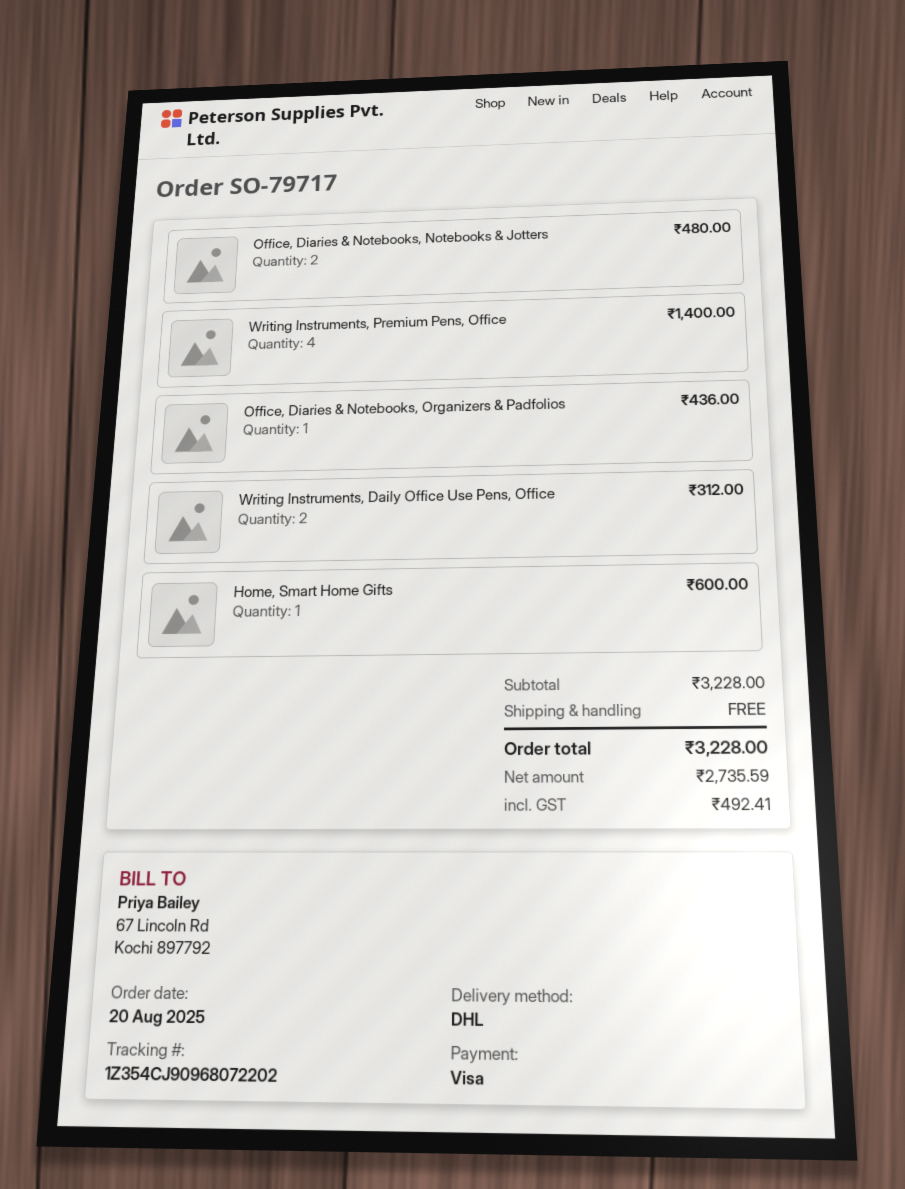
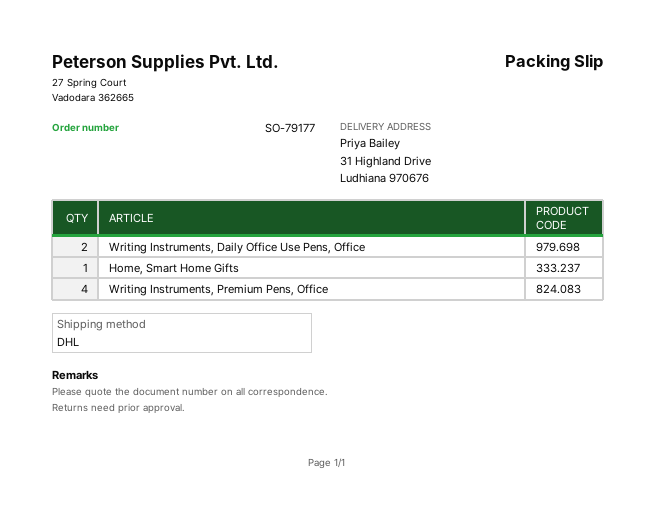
order number: SO-79717 -> SO-79177
Office, Diaries & Notebooks, Notebooks & Jotters: 2 -> none
Office, Diaries & Notebooks, Organizers & Padfolios: 1 -> none

